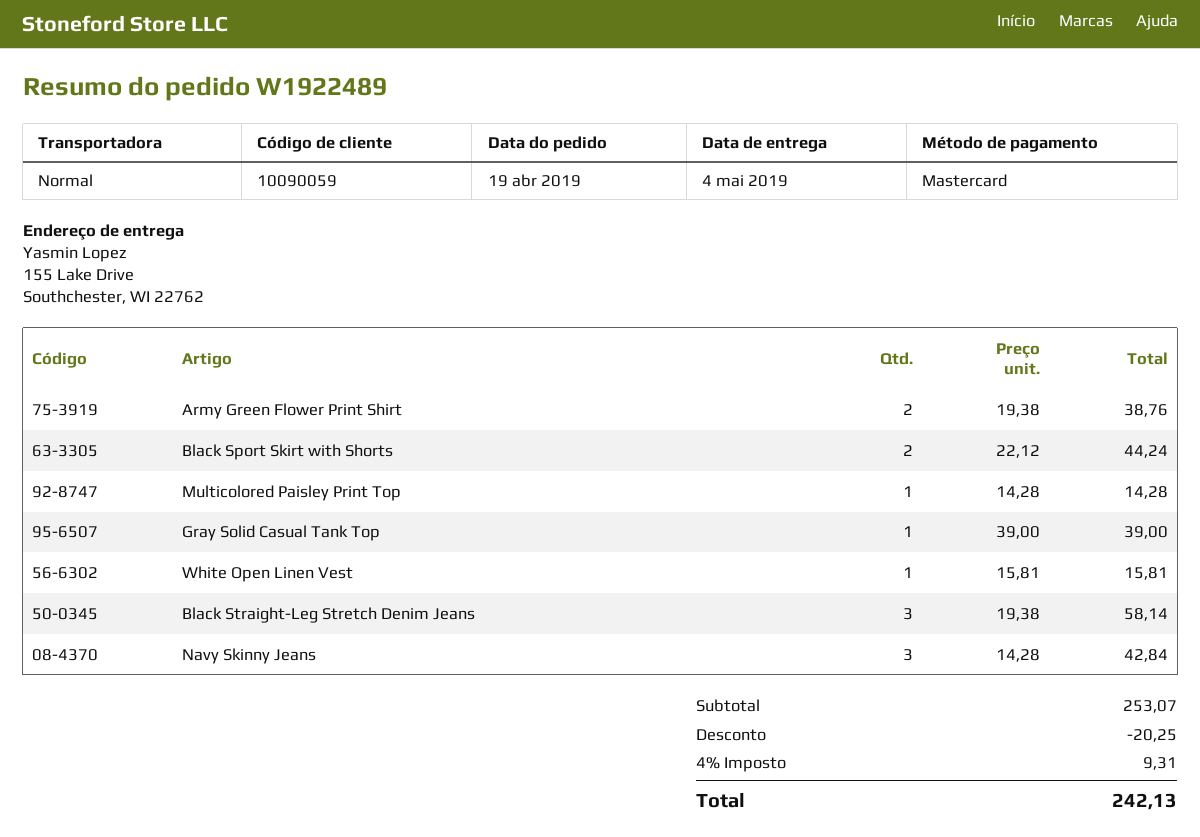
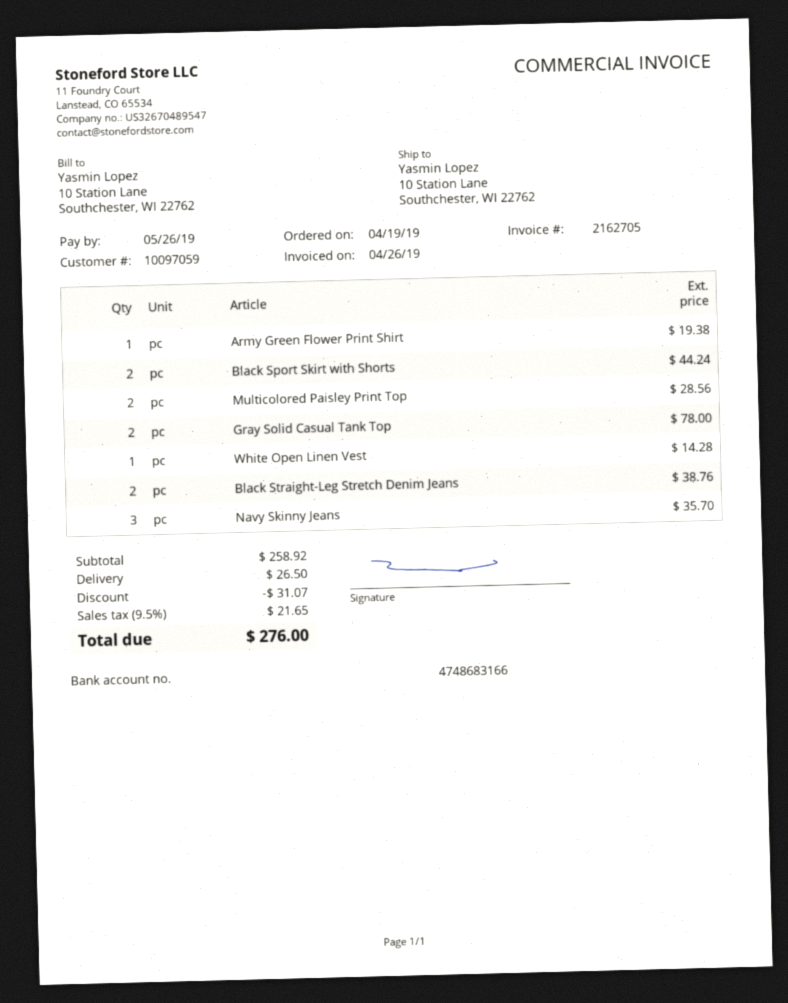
customer number: 10090059 -> 10097059
ship to: 155 Lake Drive, Southchester, WI 22762 -> 10 Station Lane, Southchester, WI 22762
Army Green Flower Print Shirt: 2 for 38.76 -> 1 for 19.38
Multicolored Paisley Print Top: 1 for 14.28 -> 2 for 28.56
Gray Solid Casual Tank Top: 1 for 39.00 -> 2 for 78.00
White Open Linen Vest: 1 for 15.81 -> 1 for 14.28
Black Straight-Leg Stretch Denim Jeans: 3 for 58.14 -> 2 for 38.76
Navy Skinny Jeans: 3 for 42.84 -> 3 for 35.70
subtotal: 253.07 -> 258.92
discount: 20.25 -> 31.07
shipping: none -> 26.50
tax: 4% = 9.31 -> 9.5% = 21.65
total: 242.13 -> 276.00

